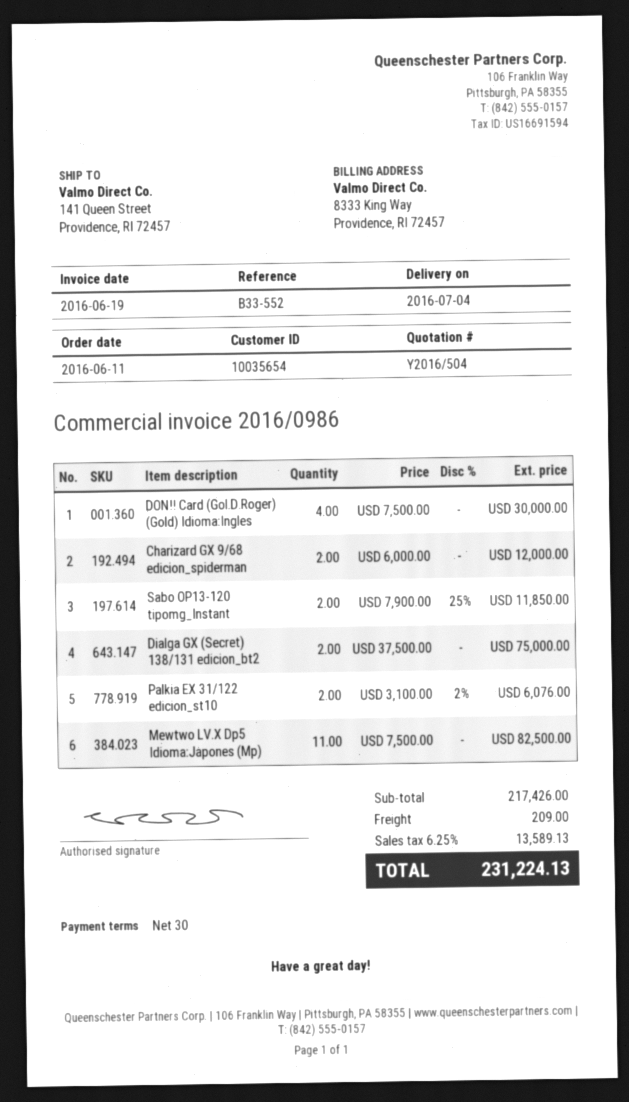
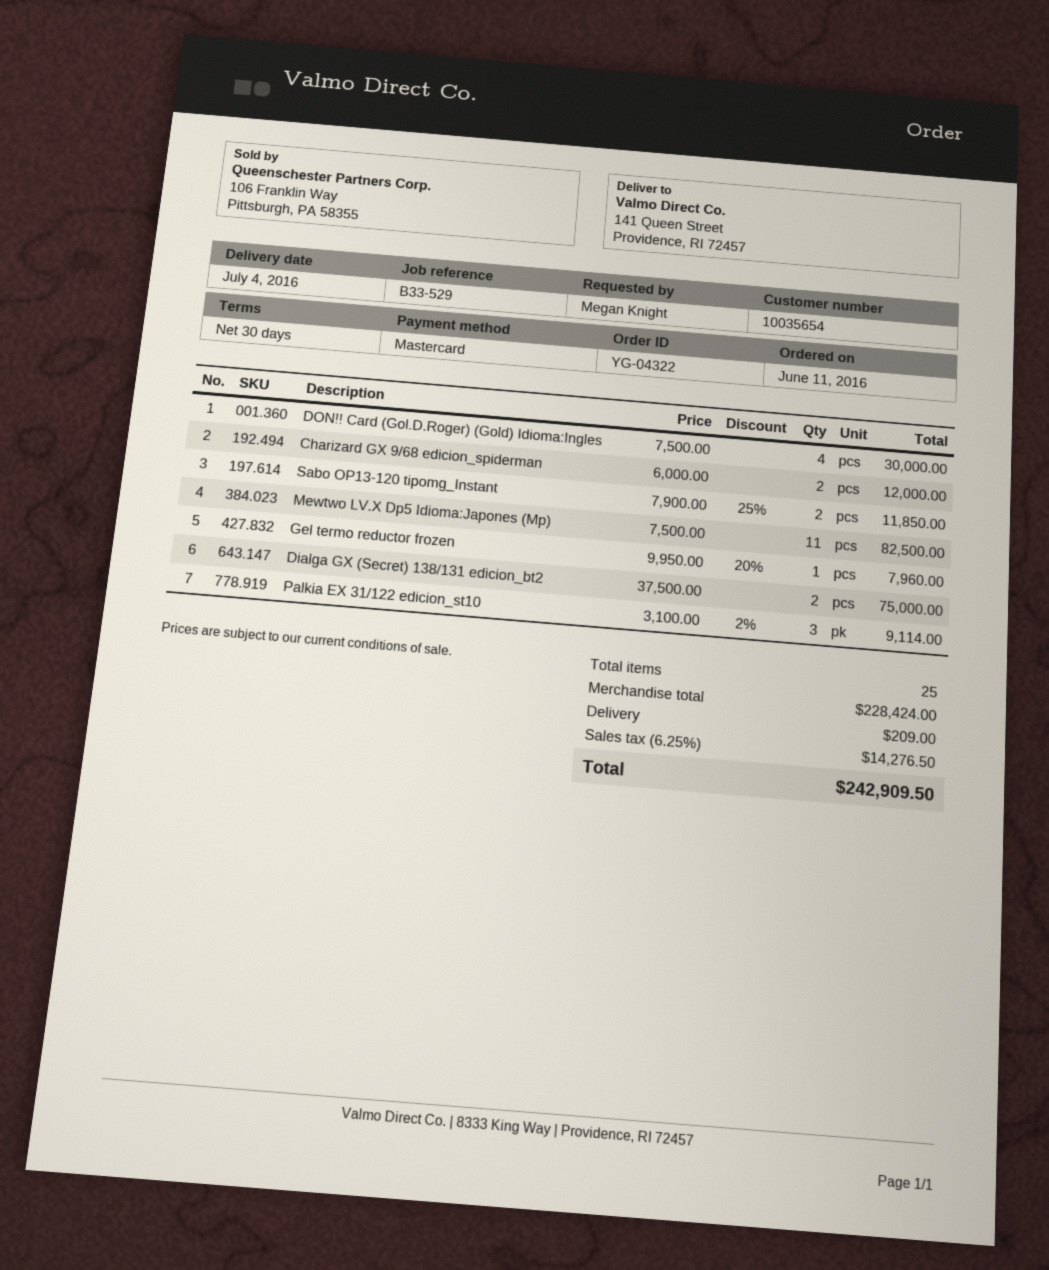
reference: B33-552 -> B33-529
Palkia EX 31/122 edicion_st10: 2 x 3100.00 - 2% = 6076.00 -> 3 x 3100.00 - 2% = 9114.00
Gel termo reductor frozen: none -> 1 x 9950.00 - 20% = 7960.00
subtotal: 217426.00 -> 228424.00
tax: 6.25% = 13589.13 -> 6.25% = 14276.50
total: 231224.13 -> 242909.50

